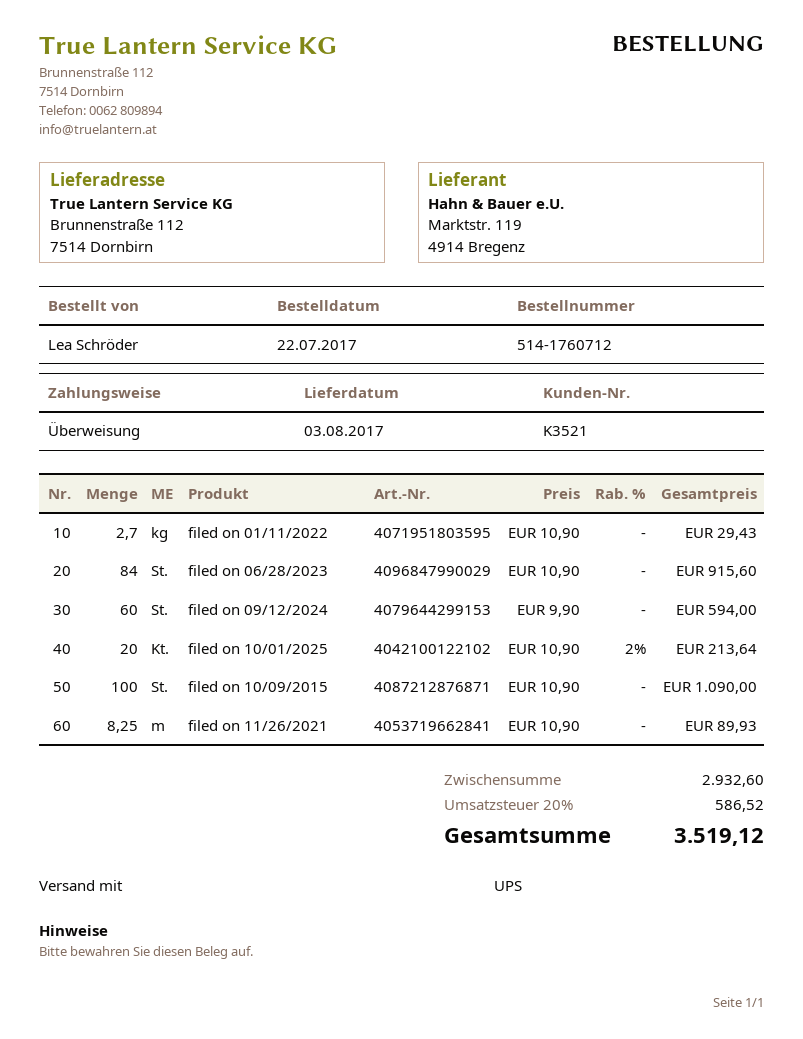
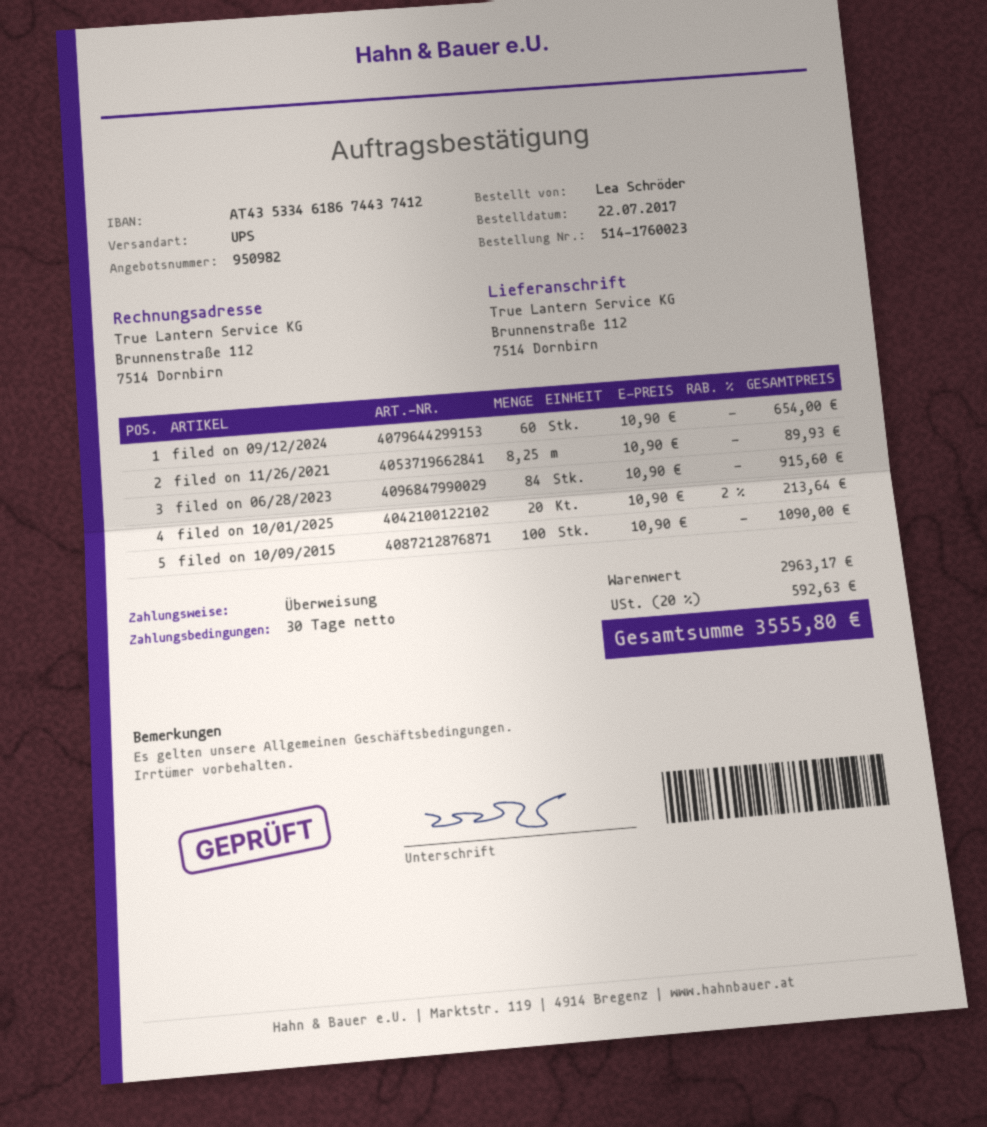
order number: 514-1760712 -> 514-1760023
filed on 01/11/2022: 2.7 x 10.90 = 29.43 -> none
filed on 09/12/2024: 60 x 9.90 = 594.00 -> 60 x 10.90 = 654.00
subtotal: 2932.60 -> 2963.17
tax: 20% = 586.52 -> 20% = 592.63
total: 3519.12 -> 3555.80

